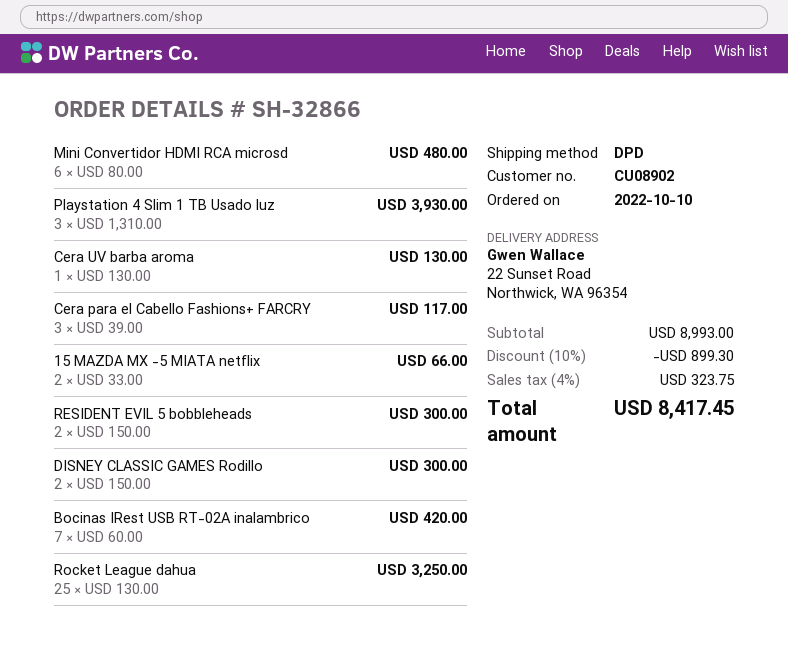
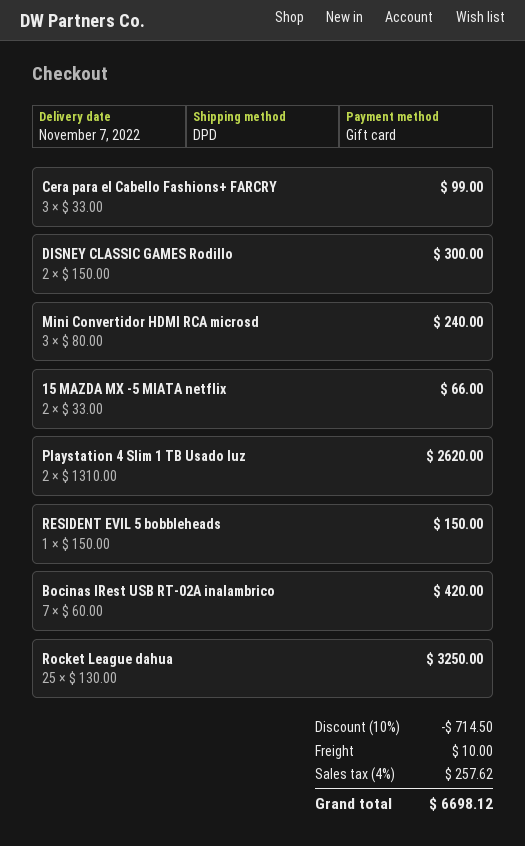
Mini Convertidor HDMI RCA microsd: 6 x 80.00 = 480.00 -> 3 x 80.00 = 240.00
Playstation 4 Slim 1 TB Usado luz: 3 x 1310.00 = 3930.00 -> 2 x 1310.00 = 2620.00
Cera UV barba aroma: 1 x 130.00 = 130.00 -> none
Cera para el Cabello Fashions+ FARCRY: 3 x 39.00 = 117.00 -> 3 x 33.00 = 99.00
RESIDENT EVIL 5 bobbleheads: 2 x 150.00 = 300.00 -> 1 x 150.00 = 150.00
discount: 10% = 899.30 -> 10% = 714.50
shipping: none -> 10.00
tax: 4% = 323.75 -> 4% = 257.62
total: 8417.45 -> 6698.12

